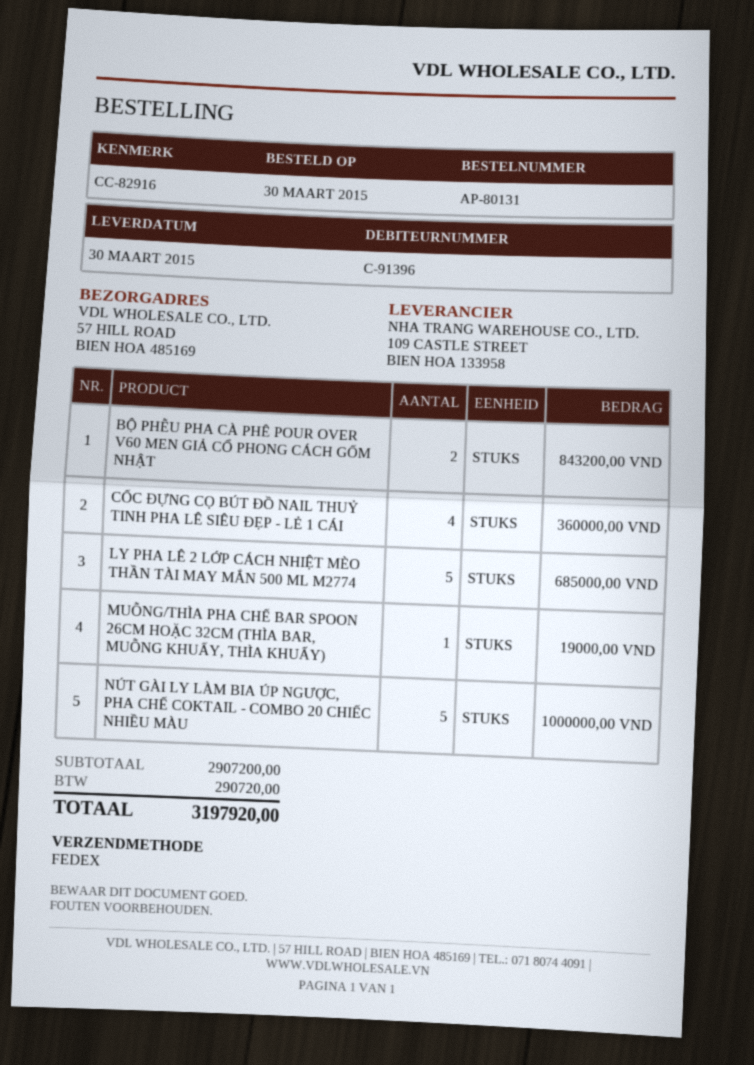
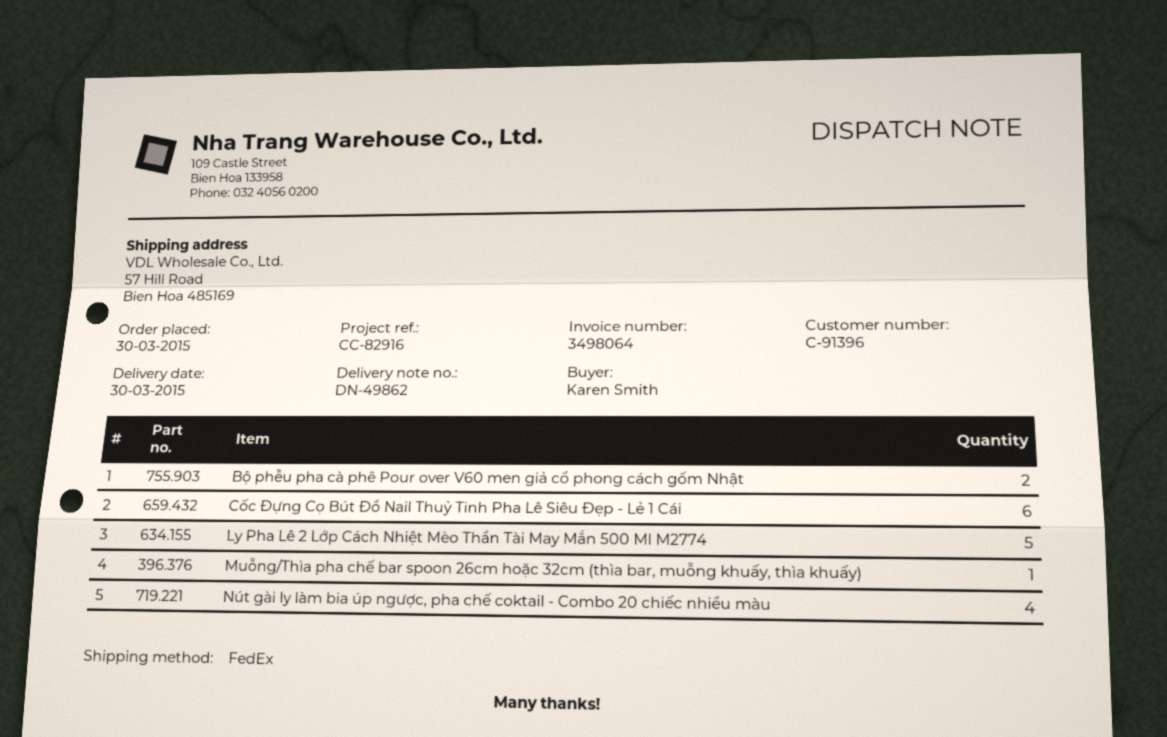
CỐC ĐỰNG CỌ BÚT ĐỒ NAIL THUỶ TINH PHA LÊ SIÊU ĐẸP - LẺ 1 CÁI: 4 -> 6
NÚT GÀI LY LÀM BIA ÚP NGƯỢC, PHA CHẾ COKTAIL - COMBO 20 CHIẾC NHIỀU MÀU: 5 -> 4

